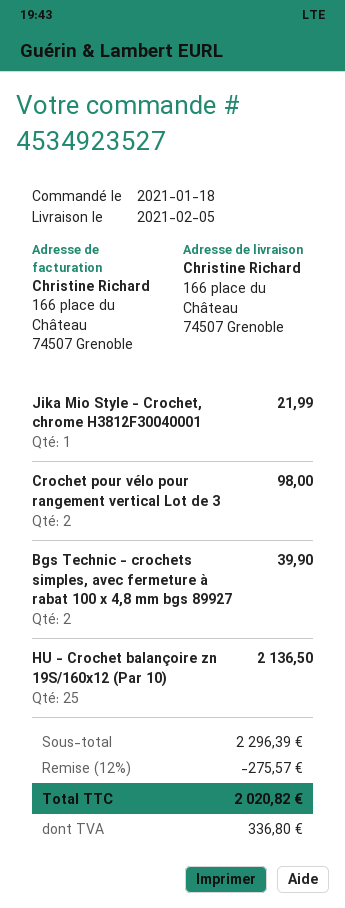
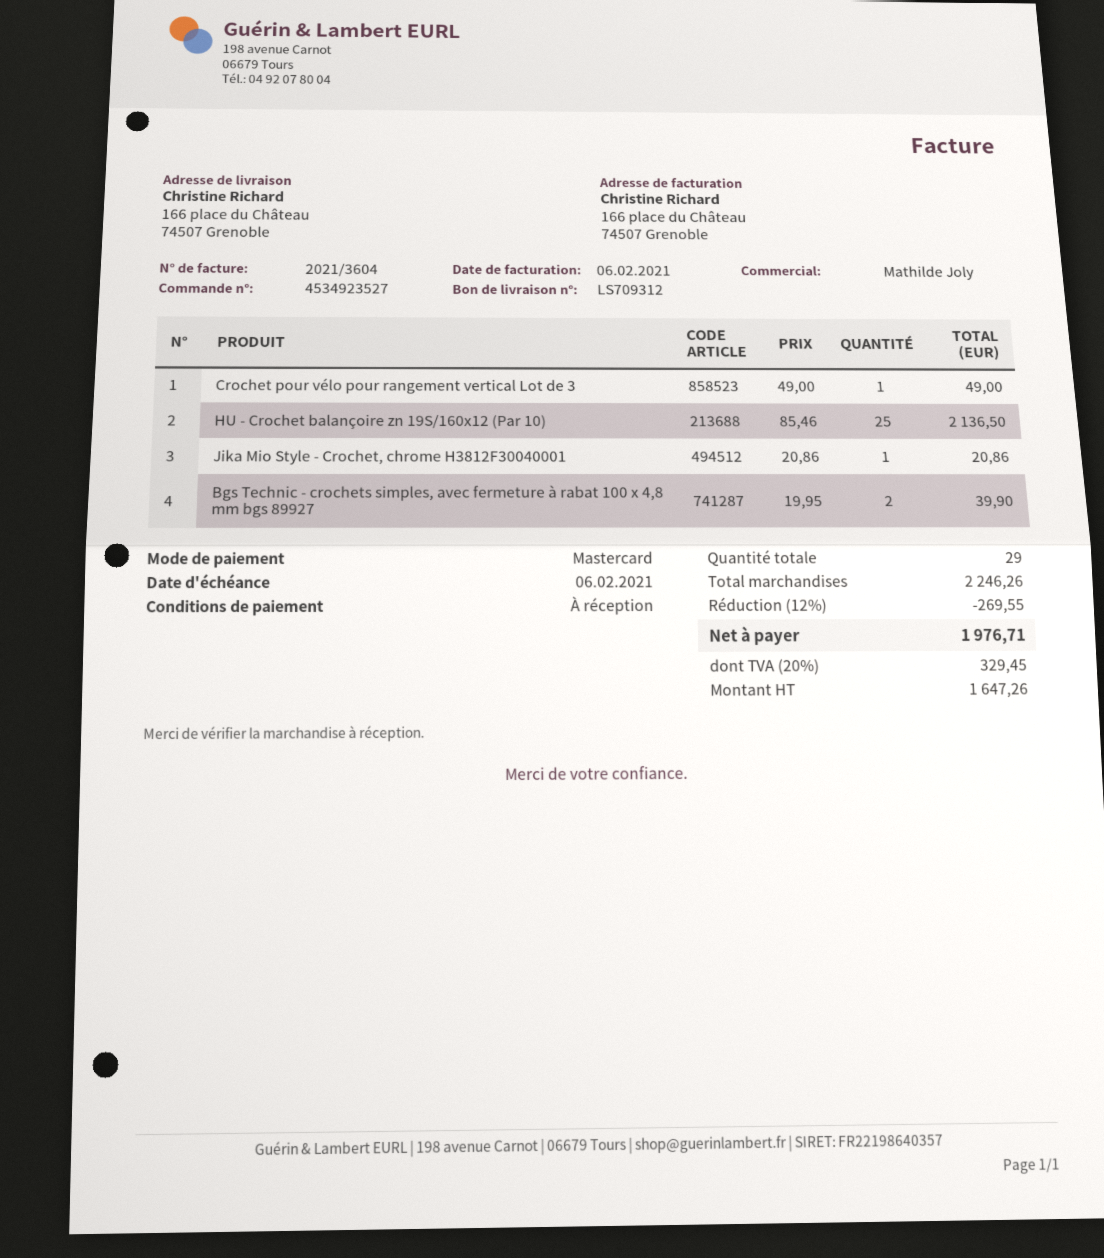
Jika Mio Style - Crochet, chrome H3812F30040001: 1 for 21.99 -> 1 for 20.86
Crochet pour vélo pour rangement vertical Lot de 3: 2 for 98.00 -> 1 for 49.00
subtotal: 2296.39 -> 2246.26
discount: 12% = 275.57 -> 12% = 269.55
tax: 336.80 -> 329.45
total: 2020.82 -> 1976.71

